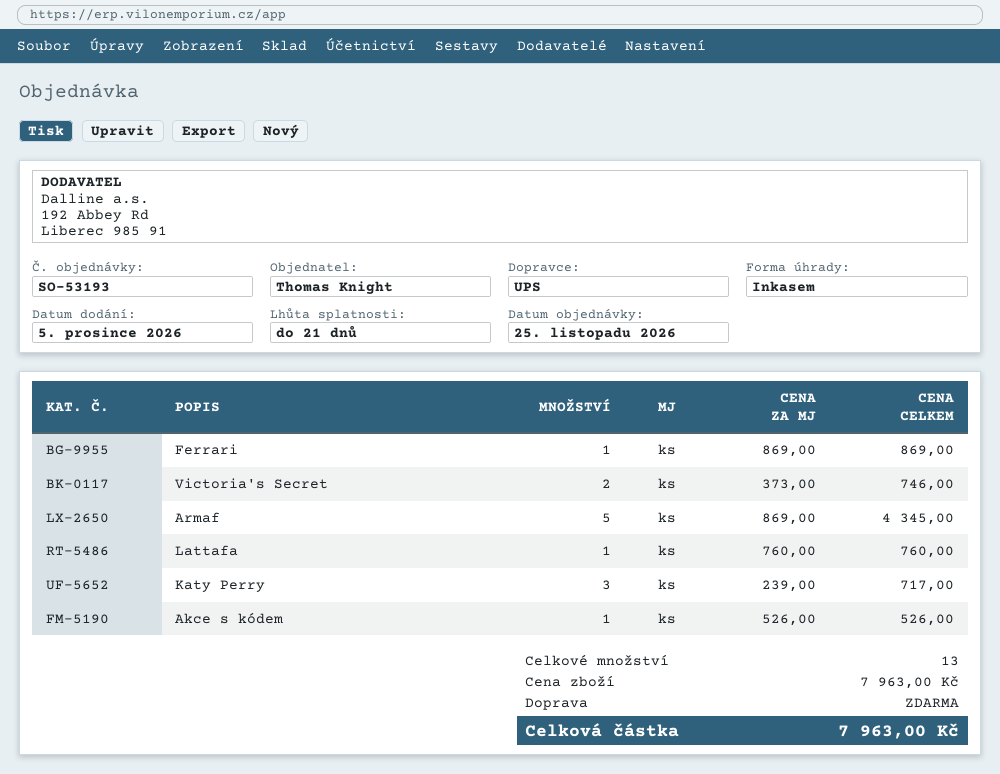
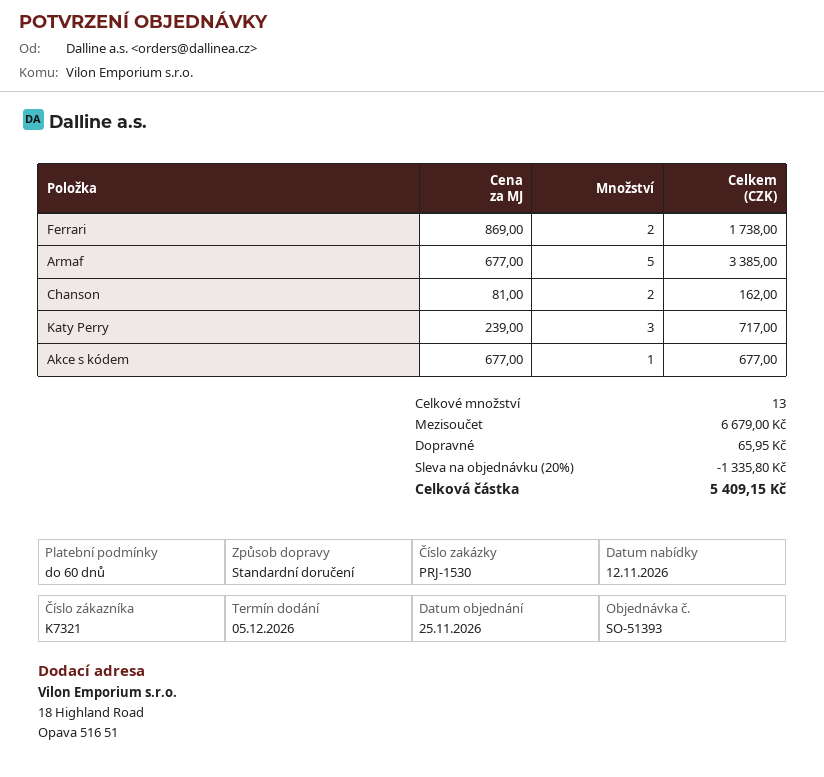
order number: SO-53193 -> SO-51393
payment terms: 21 days -> 60 days
shipping method: UPS -> standard
Ferrari: 1 x 869.00 = 869.00 -> 2 x 869.00 = 1738.00
Victoria's Secret: 2 x 373.00 = 746.00 -> none
Armaf: 5 x 869.00 = 4345.00 -> 5 x 677.00 = 3385.00
Lattafa: 1 x 760.00 = 760.00 -> none
Akce s kódem: 1 x 526.00 = 526.00 -> 1 x 677.00 = 677.00
Chanson: none -> 2 x 81.00 = 162.00
subtotal: 7963.00 -> 6679.00
discount: none -> 20% = 1335.80
shipping: 0.00 -> 65.95
total: 7963.00 -> 5409.15

